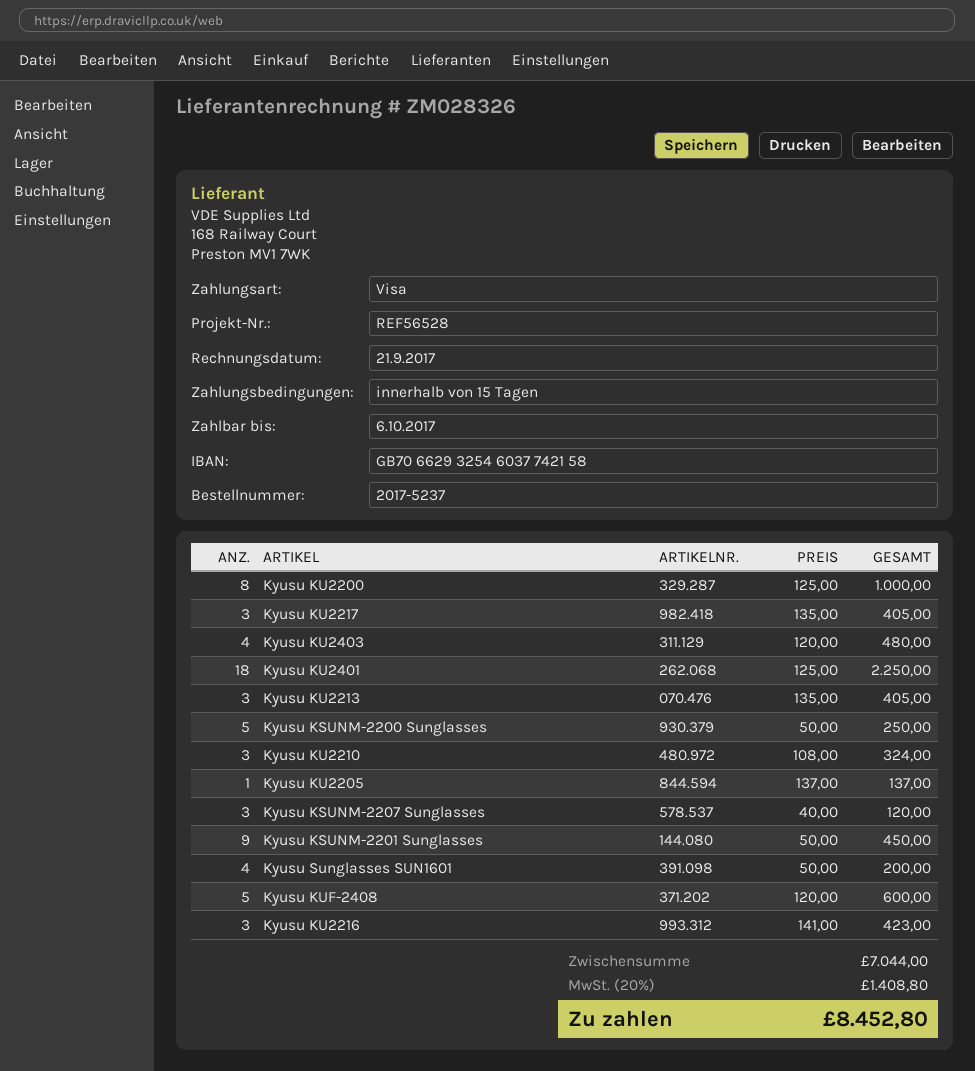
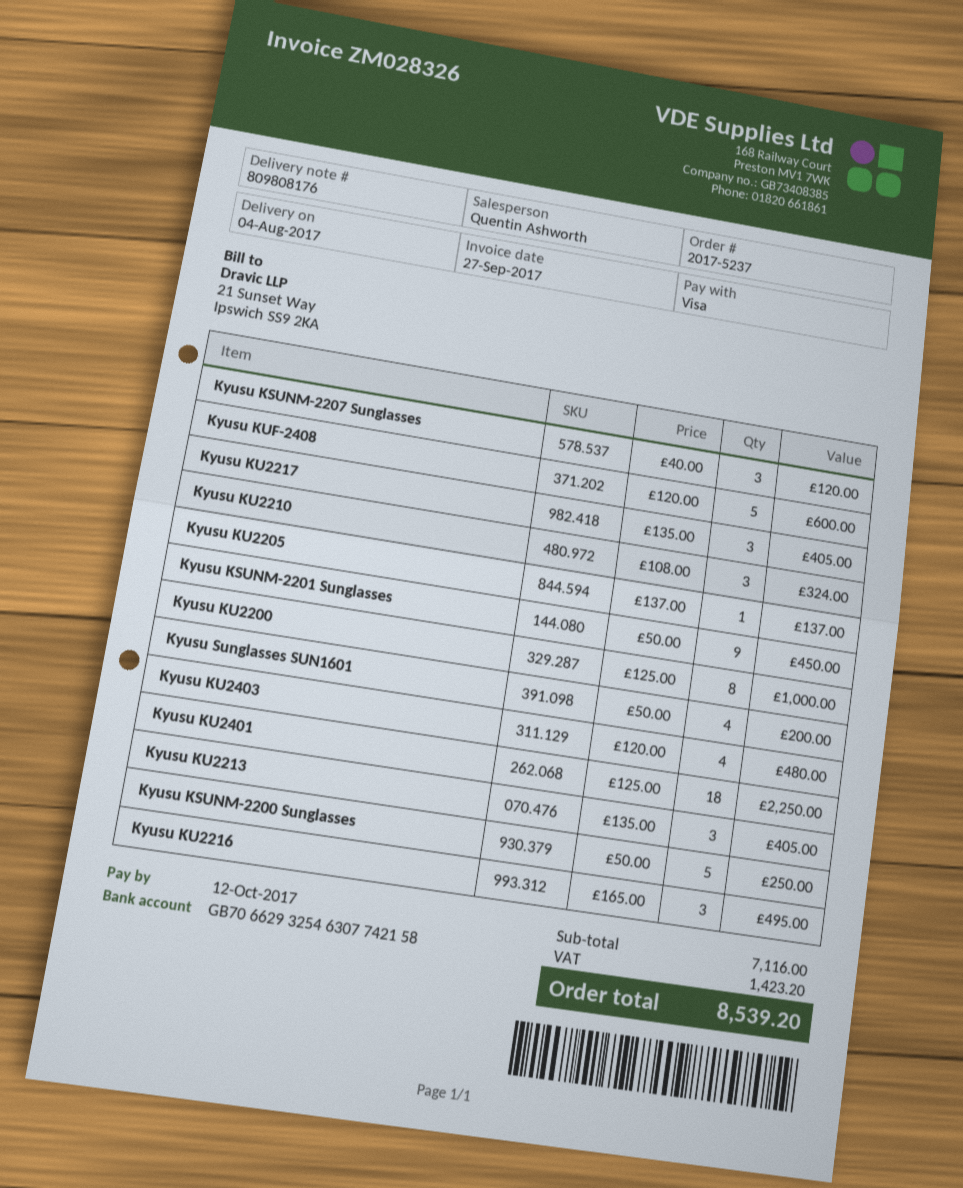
invoice date: 2017-09-21 -> 2017-09-27
due date: 2017-10-06 -> 2017-10-12
bank account: GB70662932546037742158 -> GB70662932546307742158
Kyusu KU2216: 3 x 141.00 = 423.00 -> 3 x 165.00 = 495.00
subtotal: 7044.00 -> 7116.00
tax: 1408.80 -> 1423.20
total: 8452.80 -> 8539.20

